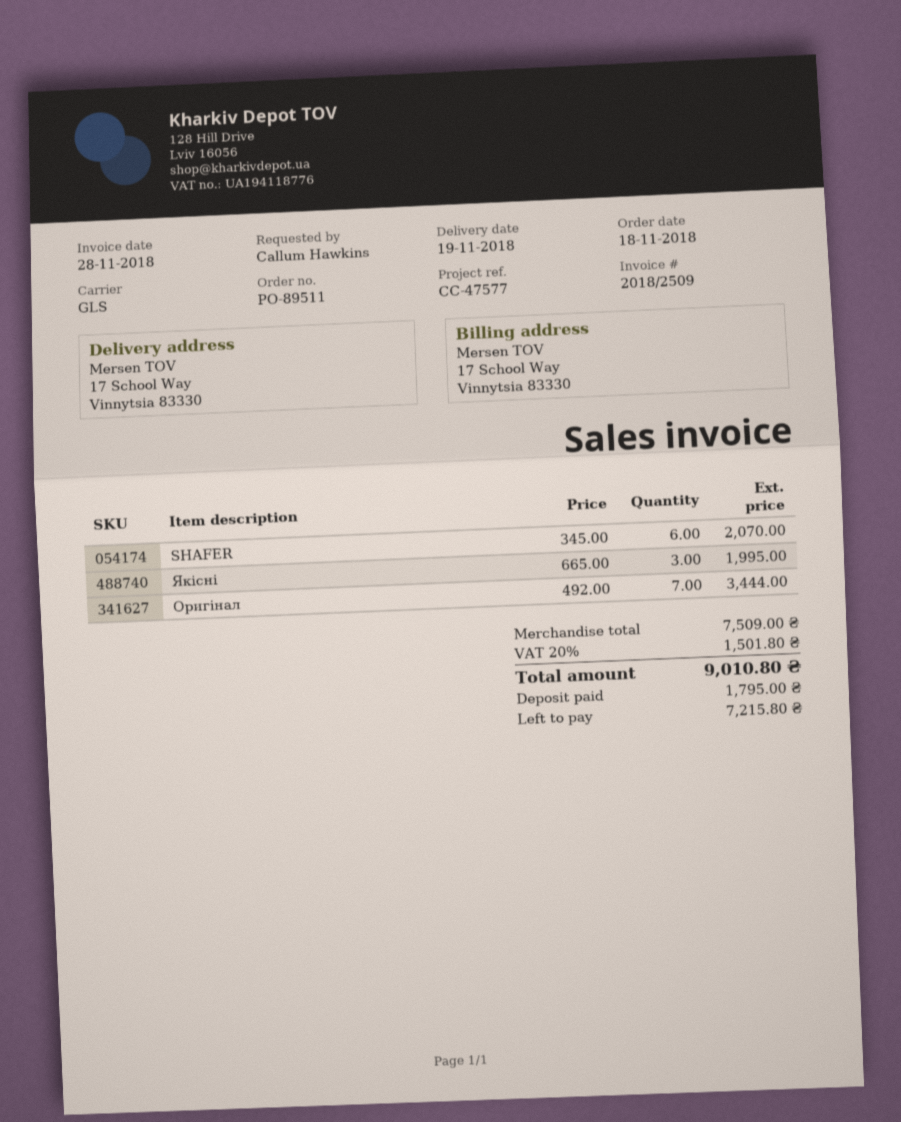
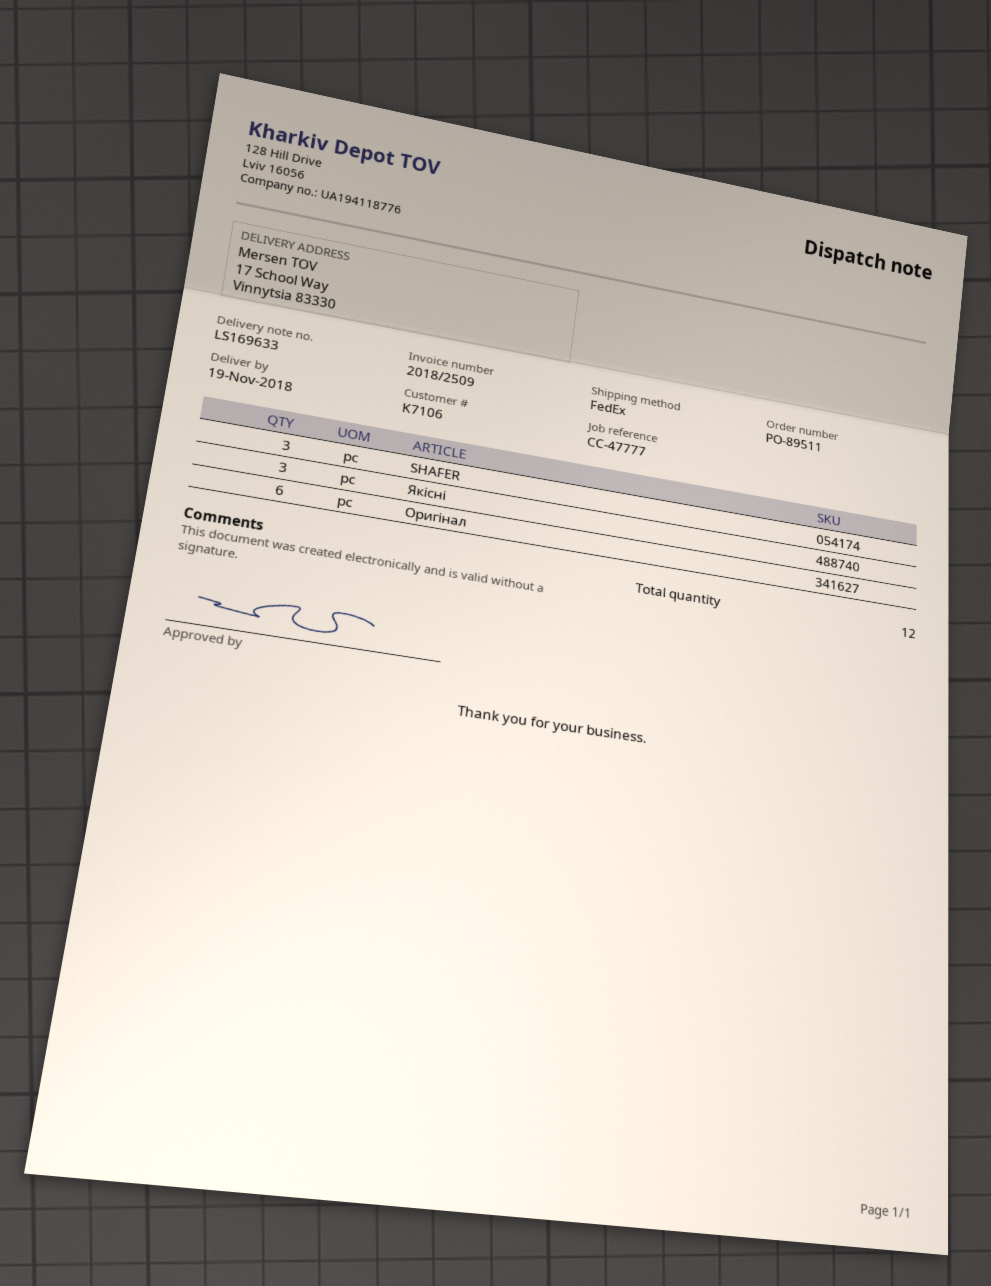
reference: CC-47577 -> CC-47777
shipping method: GLS -> FedEx
SHAFER: 6 -> 3
Оригінал: 7 -> 6

